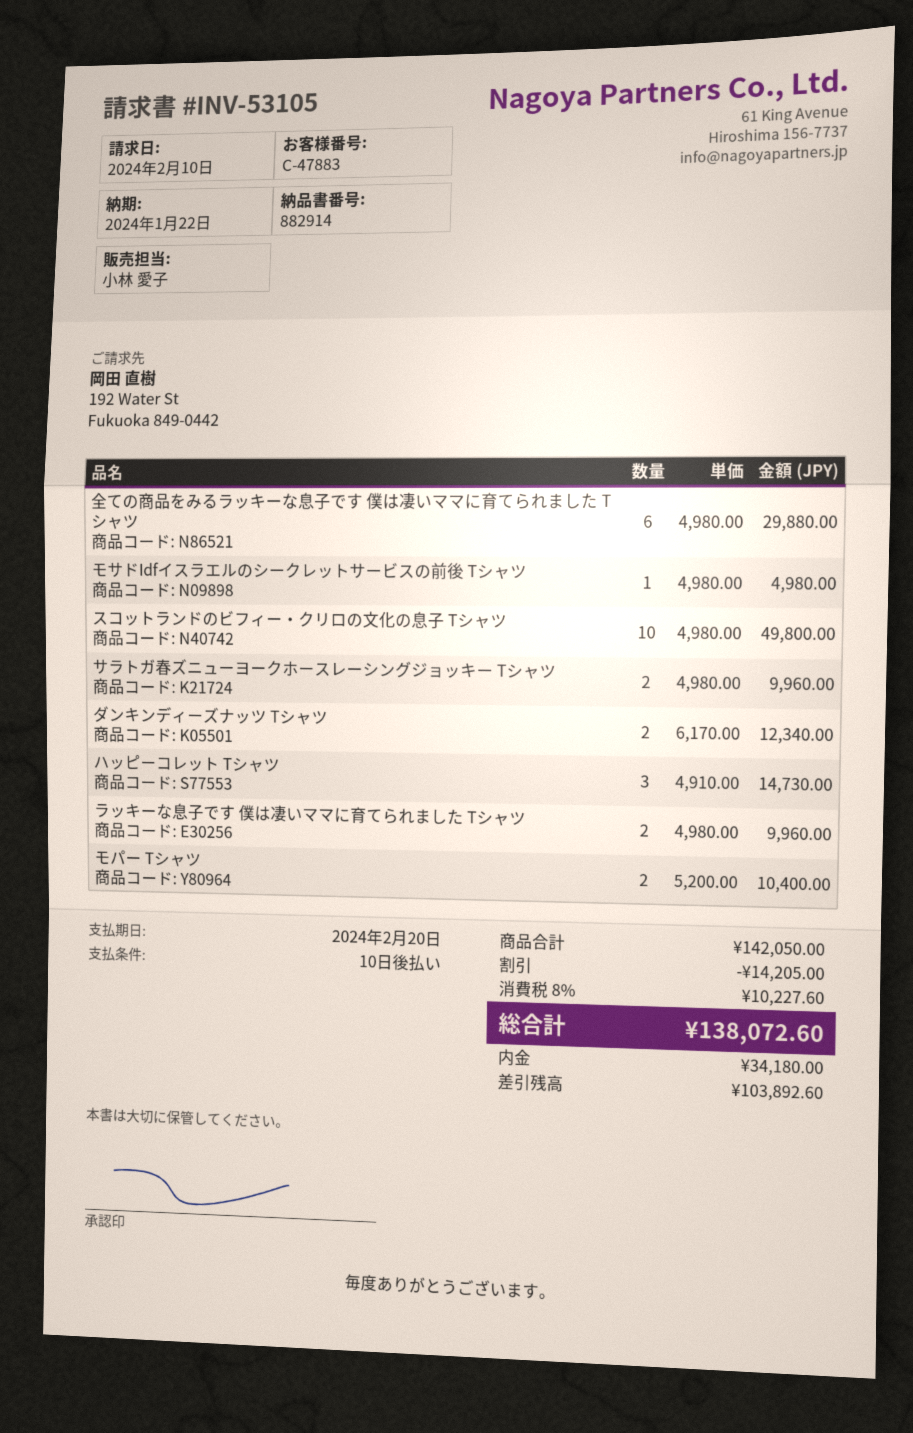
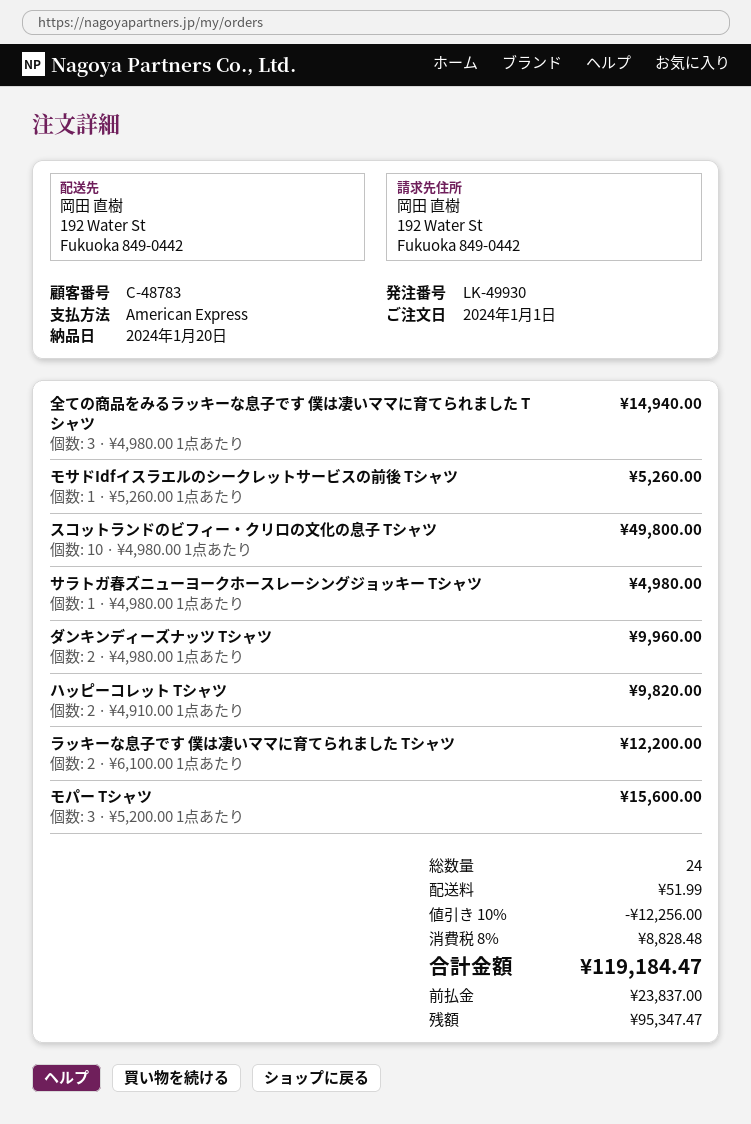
delivery date: 2024-01-22 -> 2024-01-20
customer number: C-47883 -> C-48783
全ての商品をみるラッキーな息子です 僕は凄いママに育てられました Tシャツ: 6 x 4980.00 = 29880.00 -> 3 x 4980.00 = 14940.00
モサドIdfイスラエルのシークレットサービスの前後 Tシャツ: 1 x 4980.00 = 4980.00 -> 1 x 5260.00 = 5260.00
サラトガ春ズニューヨークホースレーシングジョッキー Tシャツ: 2 x 4980.00 = 9960.00 -> 1 x 4980.00 = 4980.00
ダンキンディーズナッツ Tシャツ: 2 x 6170.00 = 12340.00 -> 2 x 4980.00 = 9960.00
ハッピーコレット Tシャツ: 3 x 4910.00 = 14730.00 -> 2 x 4910.00 = 9820.00
ラッキーな息子です 僕は凄いママに育てられました Tシャツ: 2 x 4980.00 = 9960.00 -> 2 x 6100.00 = 12200.00
モパー Tシャツ: 2 x 5200.00 = 10400.00 -> 3 x 5200.00 = 15600.00
discount: 14205.00 -> 12256.00
shipping: none -> 51.99
tax: 8% = 10227.60 -> 8% = 8828.48
total: 138072.60 -> 119184.47
deposit: 34180.00 -> 23837.00
balance: 103892.60 -> 95347.47

